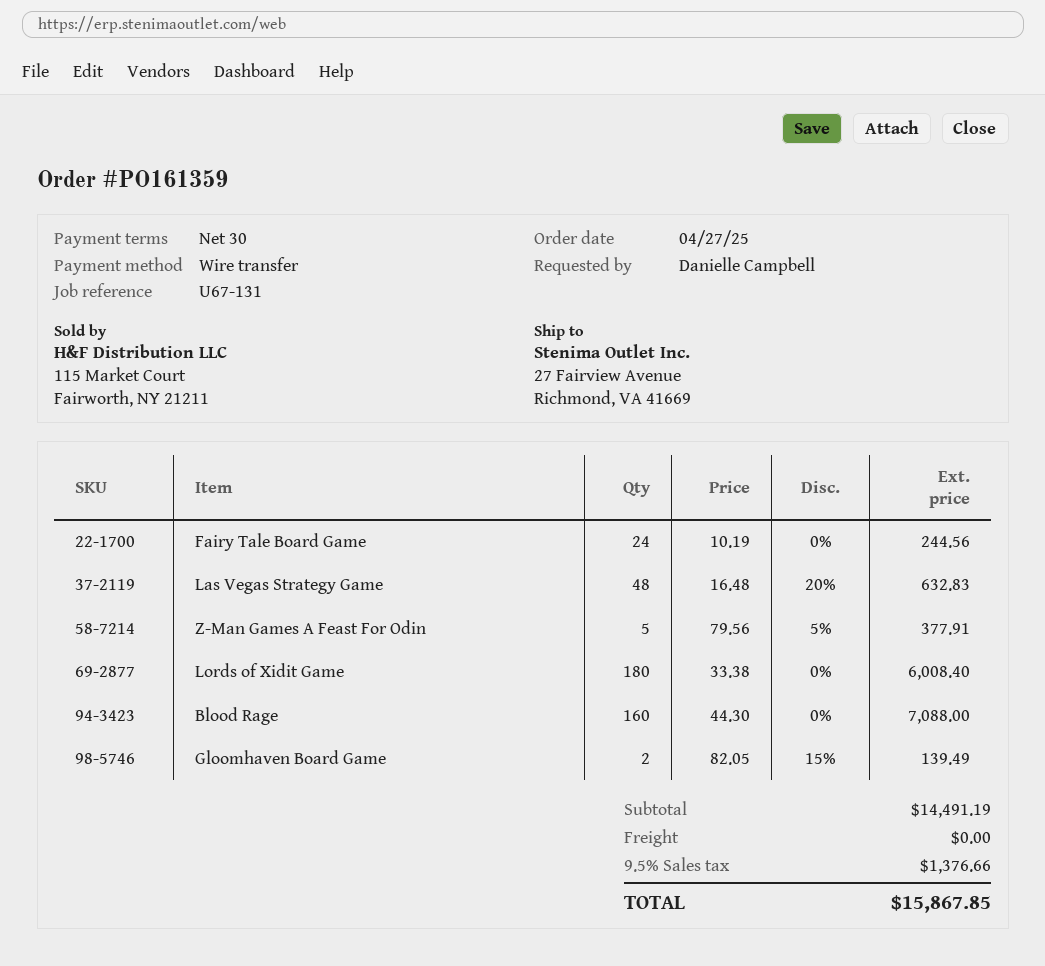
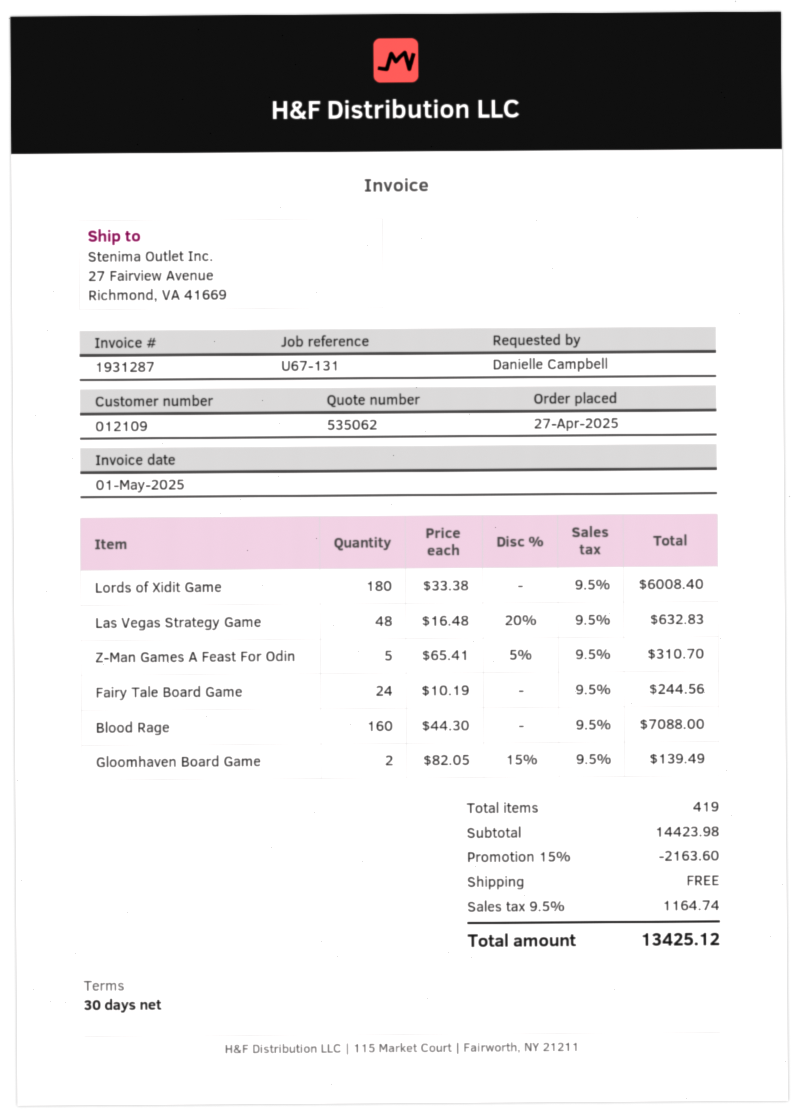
Z-Man Games A Feast For Odin: 5 x 79.56 - 5% = 377.91 -> 5 x 65.41 - 5% = 310.70
subtotal: 14491.19 -> 14423.98
discount: none -> 15% = 2163.60
tax: 9.5% = 1376.66 -> 9.5% = 1164.74
total: 15867.85 -> 13425.12

